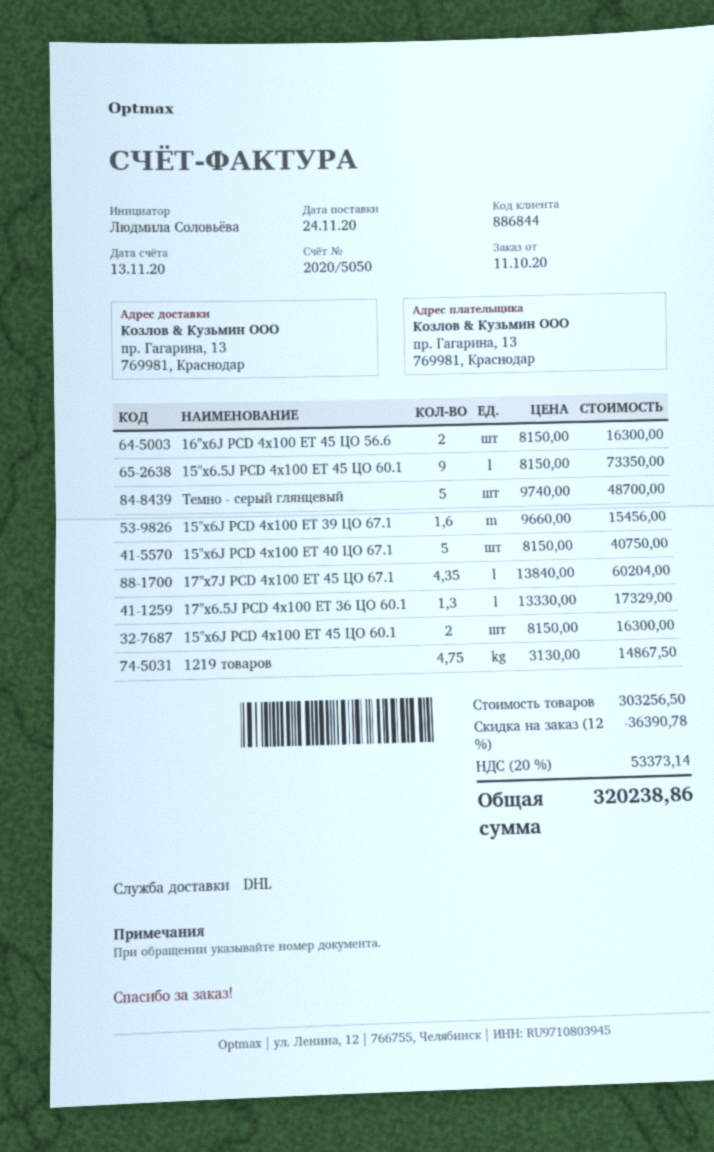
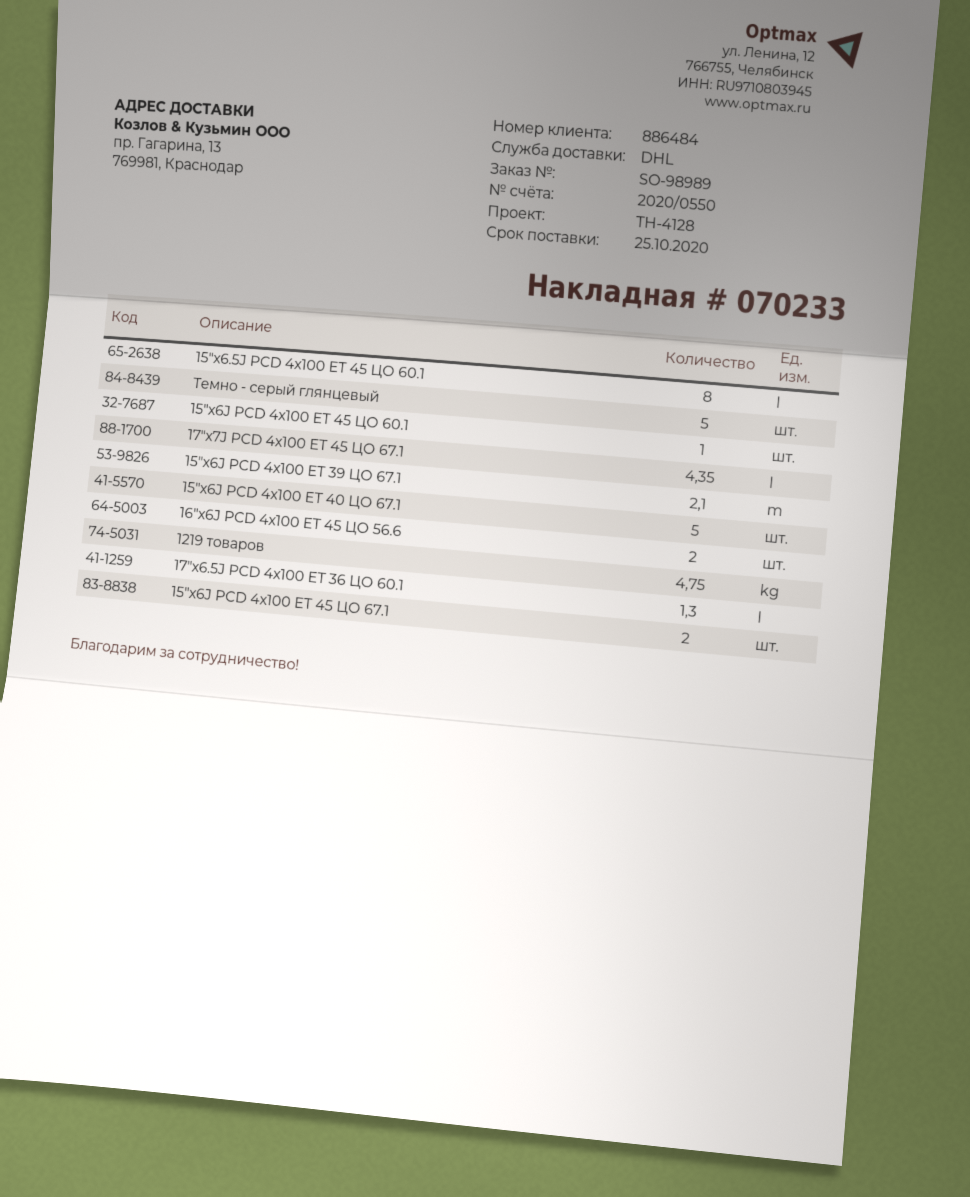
delivery date: 2020-11-24 -> 2020-10-25
invoice number: 2020/5050 -> 2020/0550
customer number: 886844 -> 886484
15"x6.5J PCD 4x100 ЕТ 45 ЦО 60.1: 9 -> 8
15"x6J PCD 4x100 ЕТ 39 ЦО 67.1: 1.6 -> 2.1
15"x6J PCD 4x100 ЕТ 45 ЦО 60.1: 2 -> 1
15"x6J PCD 4x100 ЕТ 45 ЦО 67.1: none -> 2

